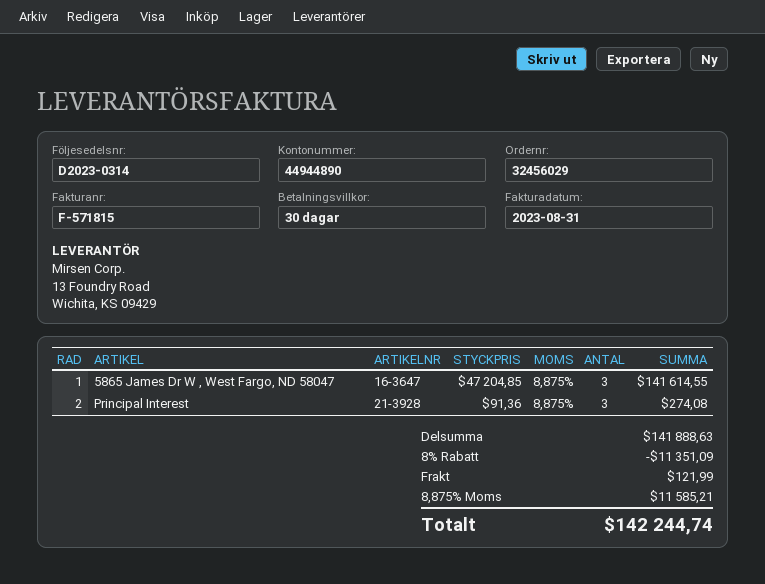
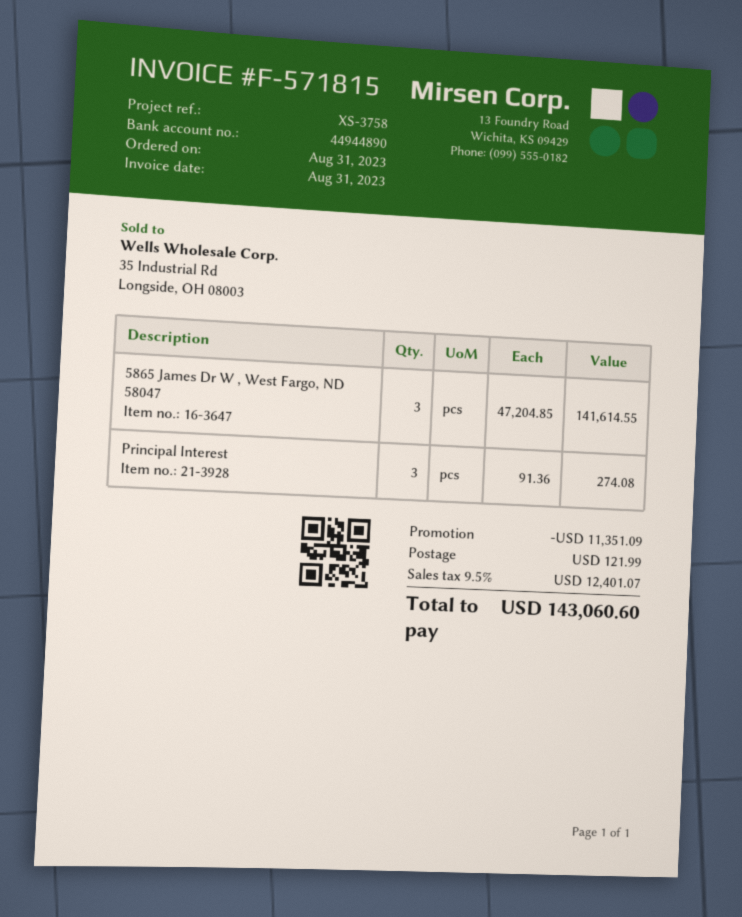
tax: 8.875% = 11585.21 -> 9.5% = 12401.07
total: 142244.74 -> 143060.60

